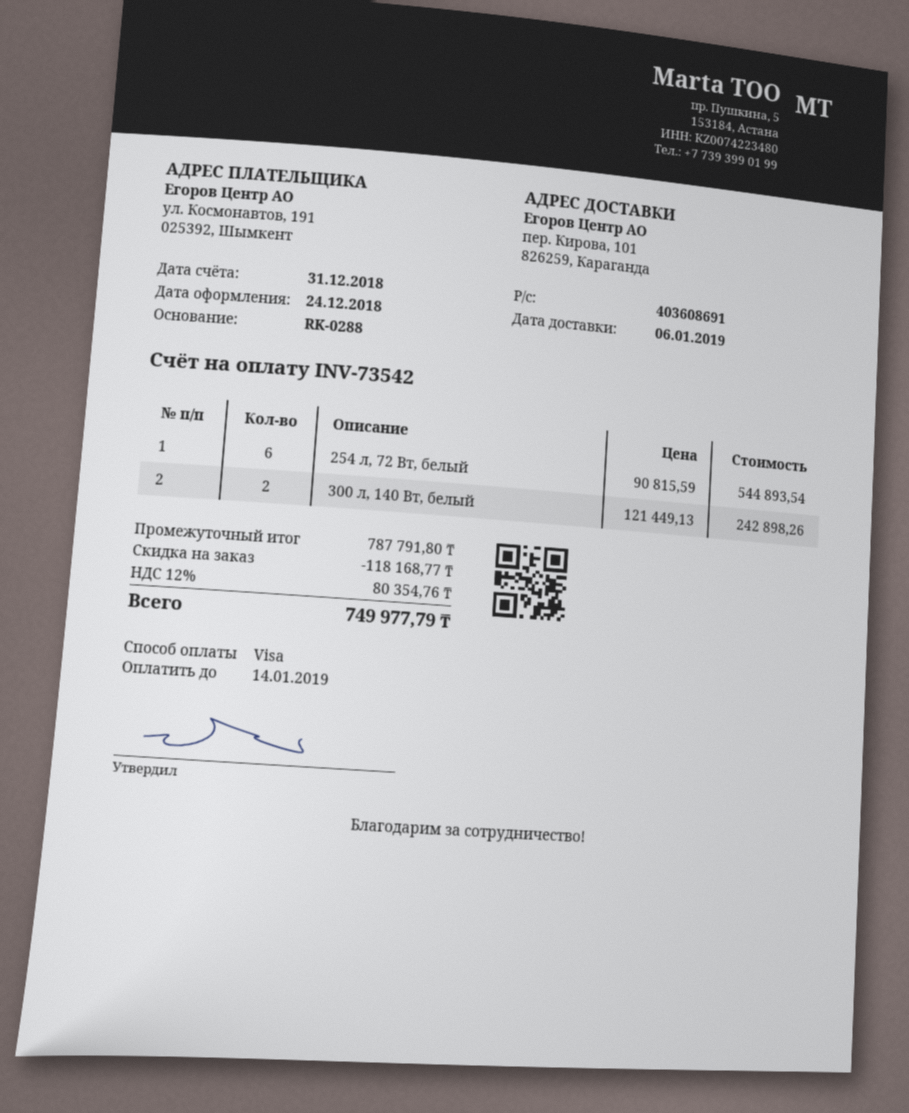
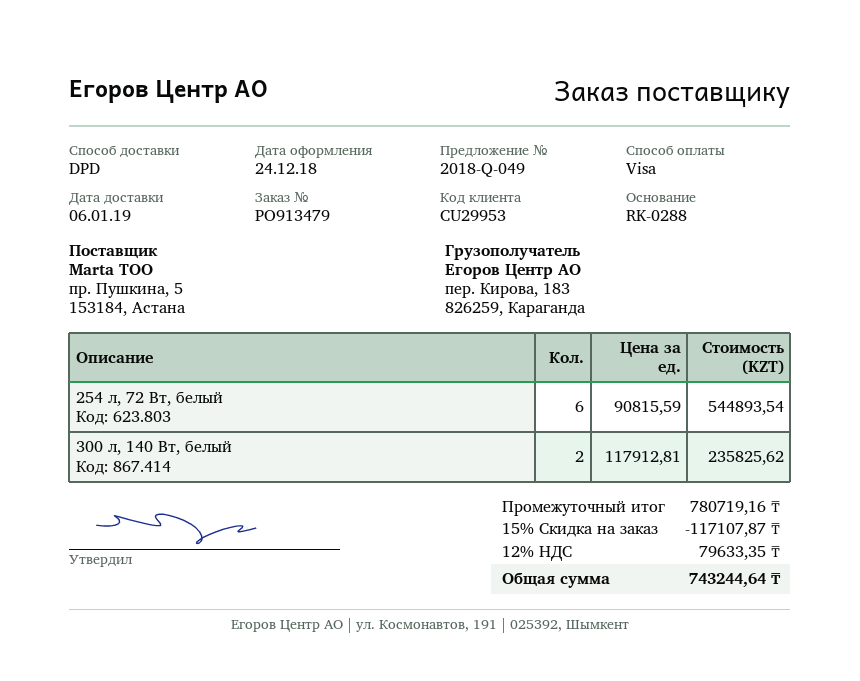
ship to: пер. Кирова, 101, 826259, Караганда -> пер. Кирова, 183, 826259, Караганда
300 л, 140 Вт, белый: 2 x 121449.13 = 242898.26 -> 2 x 117912.81 = 235825.62
subtotal: 787791.80 -> 780719.16
discount: 118168.77 -> 117107.87
tax: 12% = 80354.76 -> 12% = 79633.35
total: 749977.79 -> 743244.64

